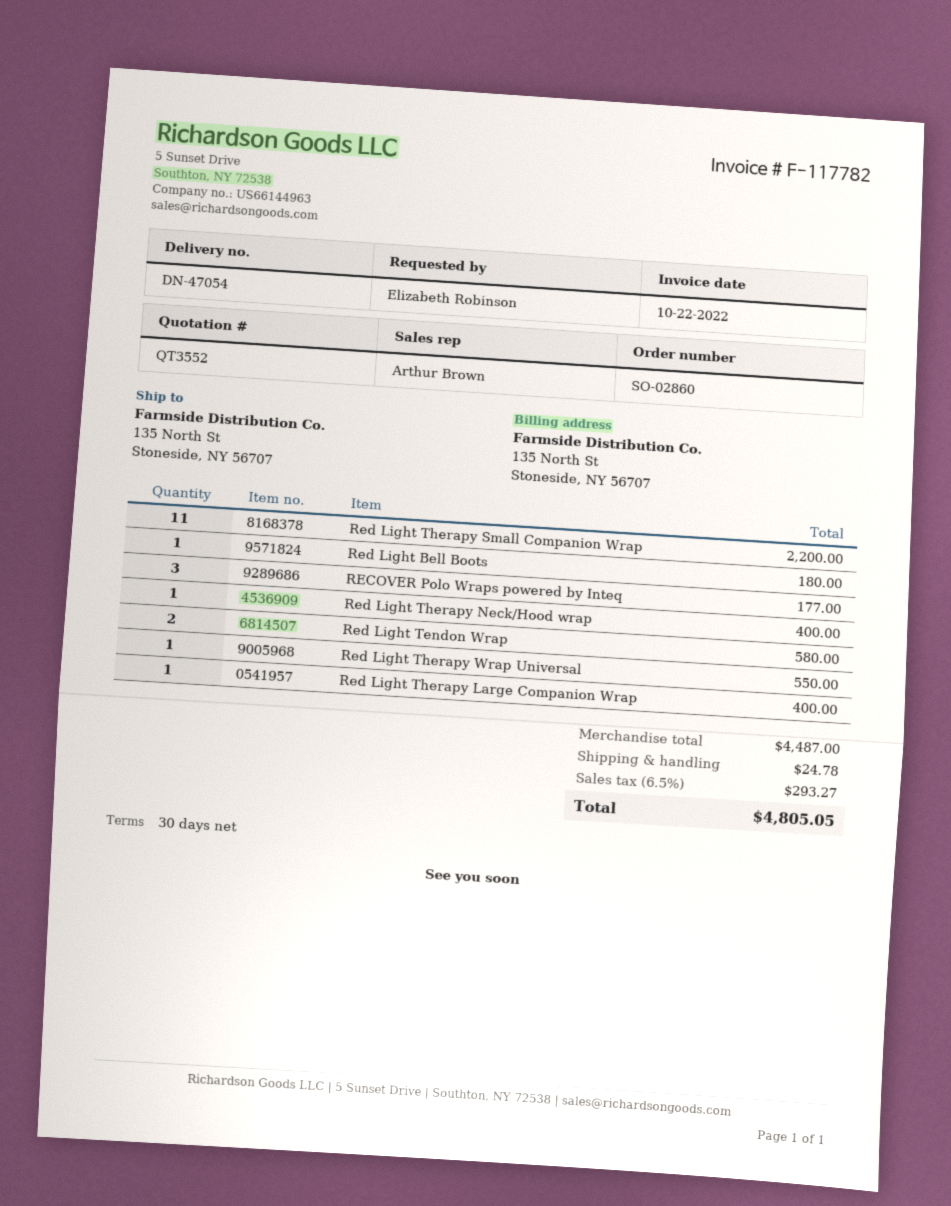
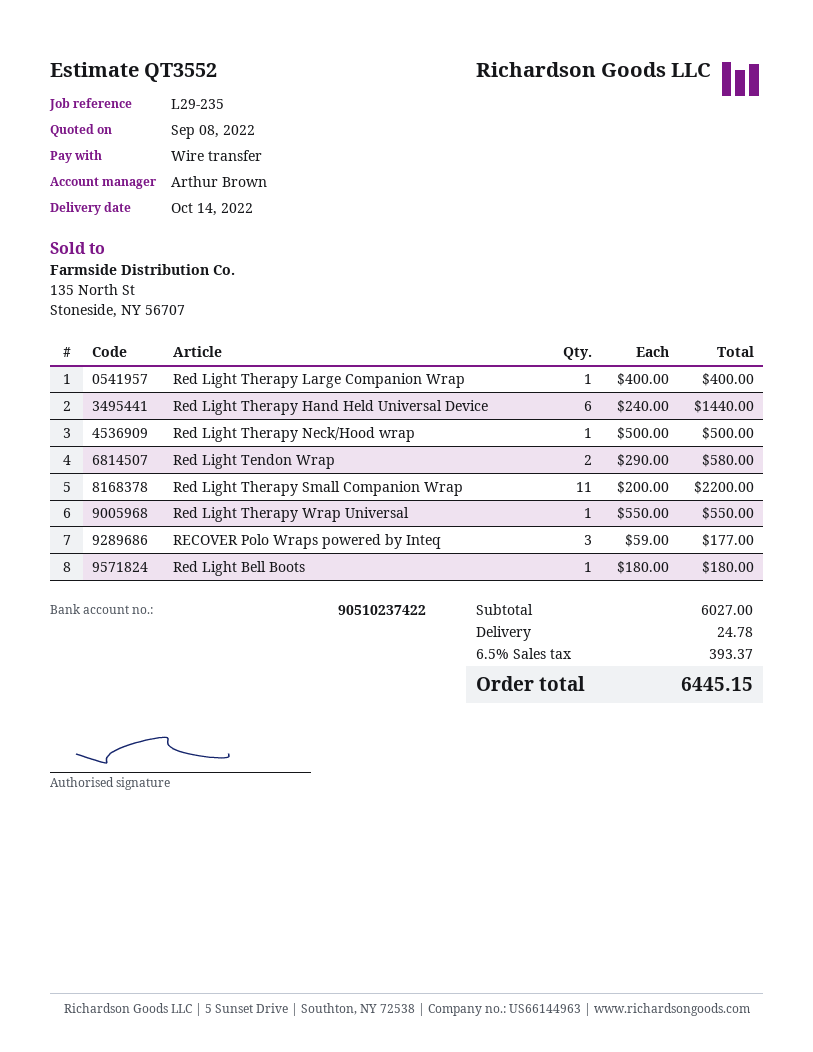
Red Light Therapy Neck/Hood wrap: 1 for 400.00 -> 1 for 500.00
Red Light Therapy Hand Held Universal Device: none -> 6 for 1440.00
subtotal: 4487.00 -> 6027.00
tax: 6.5% = 293.27 -> 6.5% = 393.37
total: 4805.05 -> 6445.15

